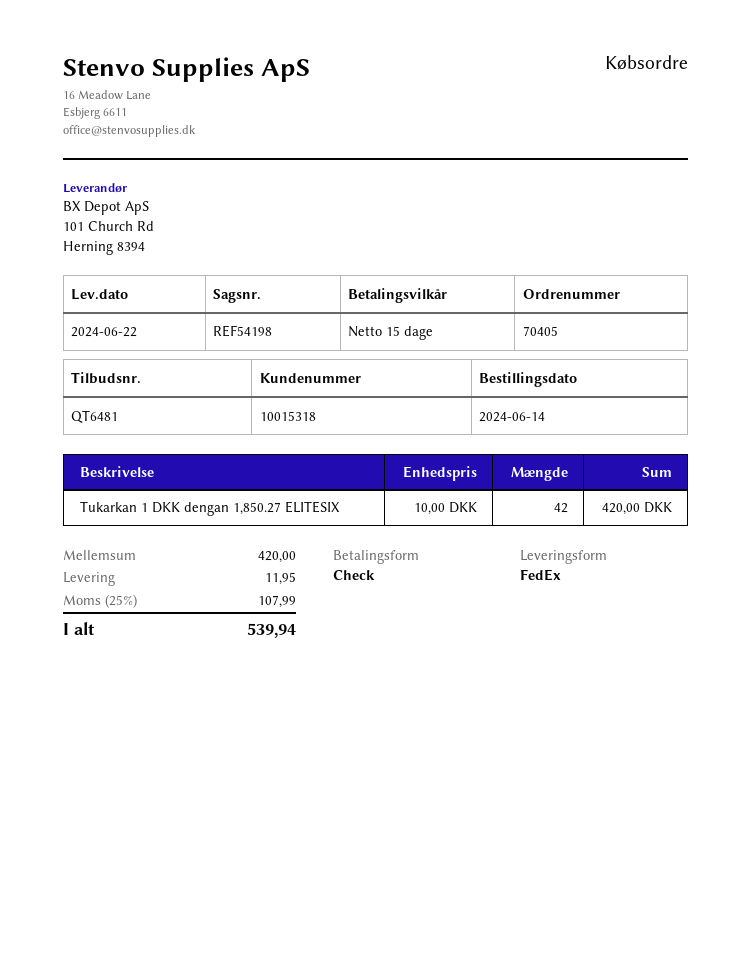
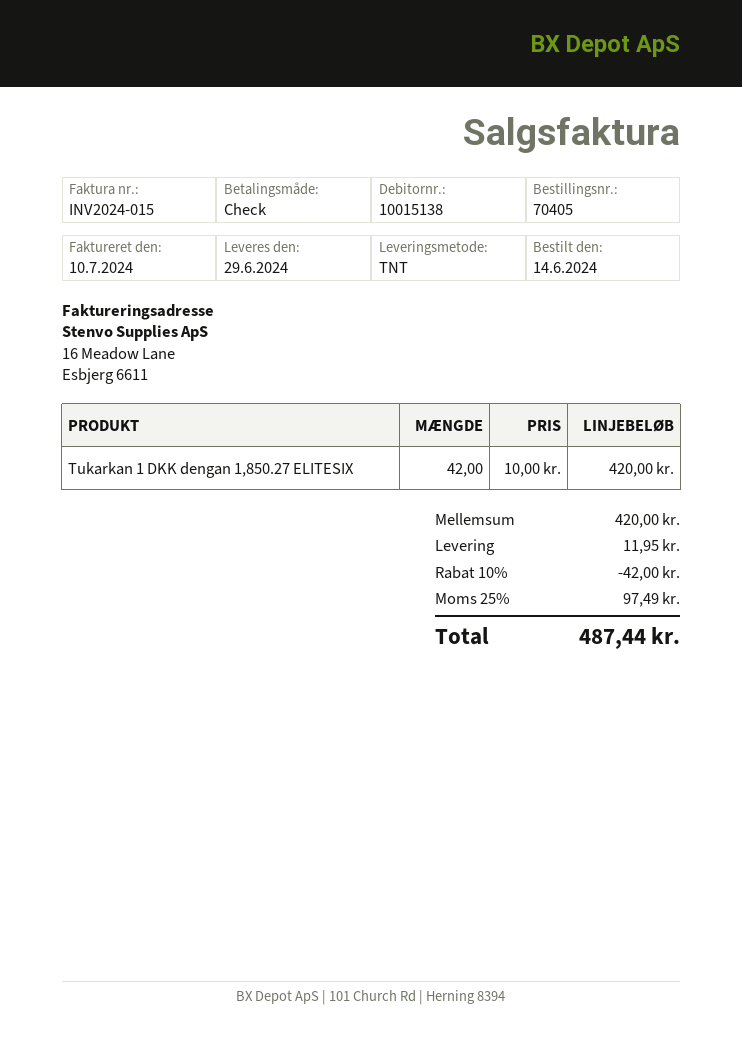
delivery date: 2024-06-22 -> 2024-06-29
customer number: 10015318 -> 10015138
shipping method: FedEx -> TNT
discount: none -> 10% = 42.00
tax: 25% = 107.99 -> 25% = 97.49
total: 539.94 -> 487.44

